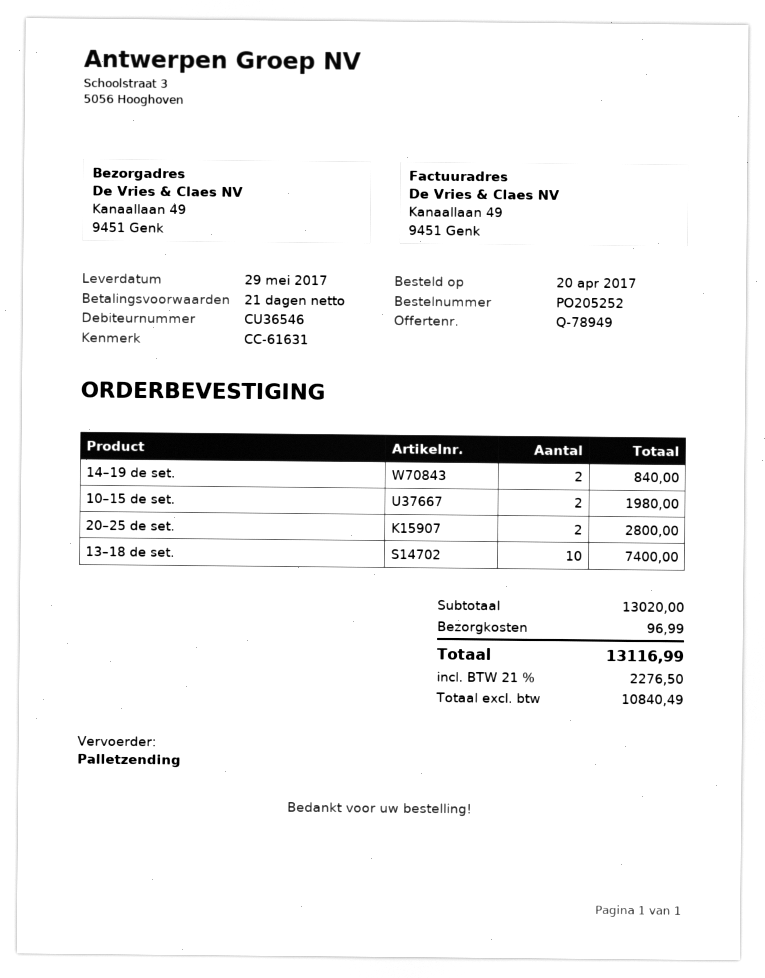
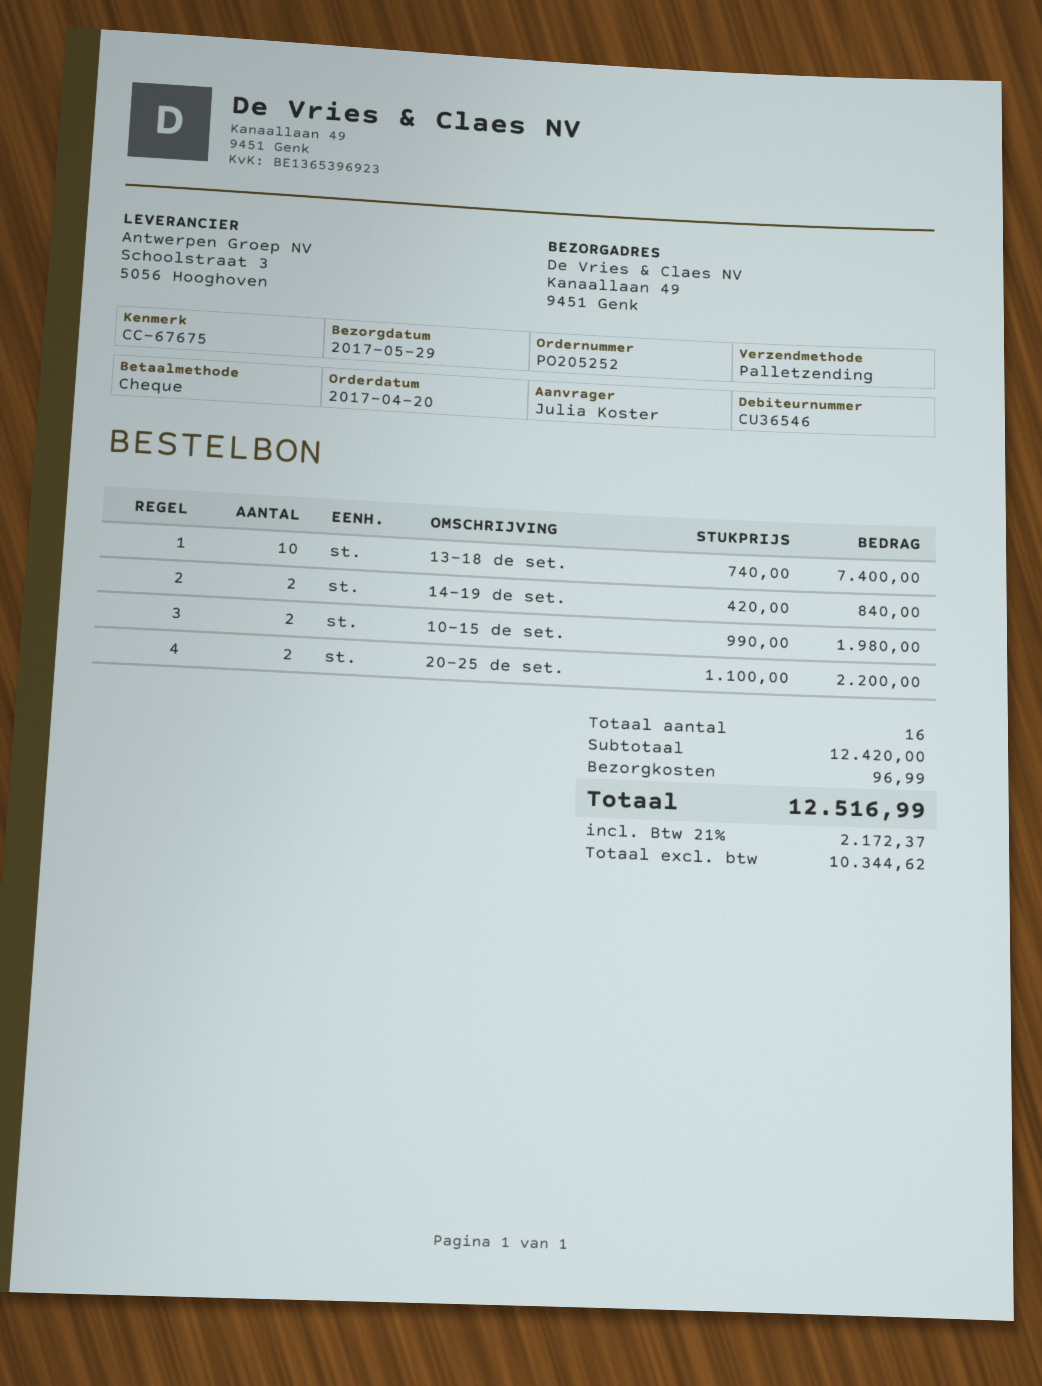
reference: CC-61631 -> CC-67675
20–25 de set.: 2 for 2800.00 -> 2 for 2200.00
subtotal: 13020.00 -> 12420.00
net: 10840.49 -> 10344.62
tax: 21% = 2276.50 -> 21% = 2172.37
total: 13116.99 -> 12516.99

